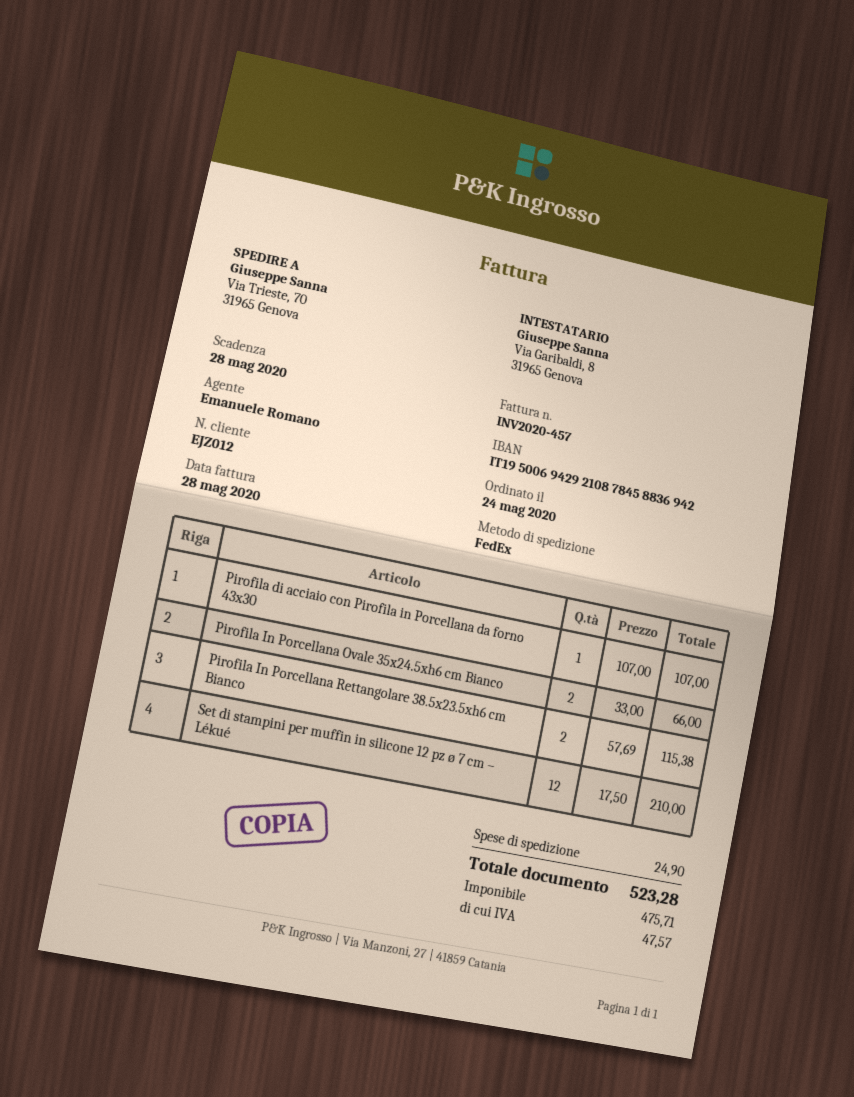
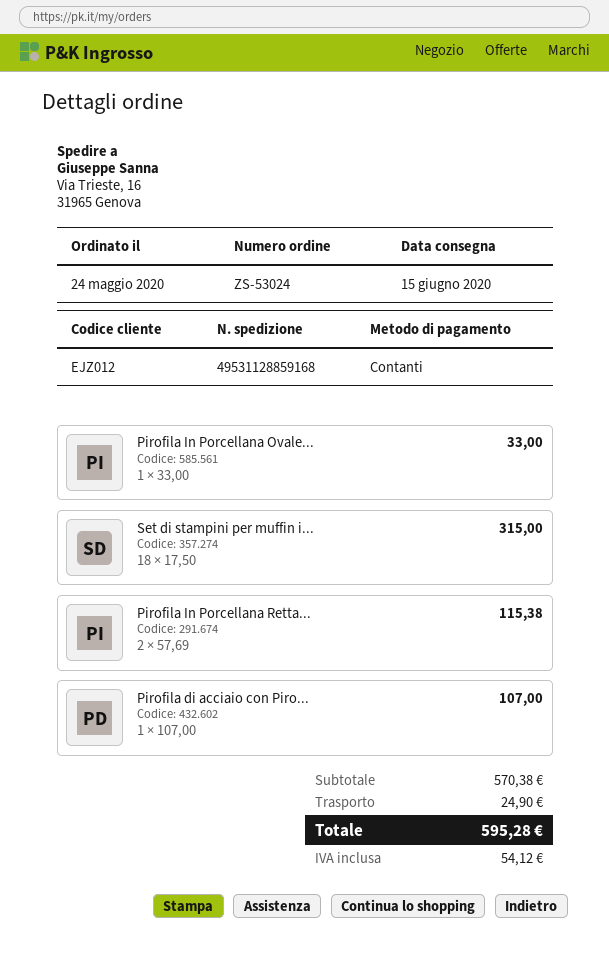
ship to: Via Trieste, 70, 31965 Genova -> Via Trieste, 16, 31965 Genova
Pirofila In Porcellana Ovale 35x24.5xh6 cm Bianco: 2 x 33.00 = 66.00 -> 1 x 33.00 = 33.00
Set di stampini per muffin in silicone 12 pz ø 7 cm – Lékué: 12 x 17.50 = 210.00 -> 18 x 17.50 = 315.00
tax: 47.57 -> 54.12
total: 523.28 -> 595.28

